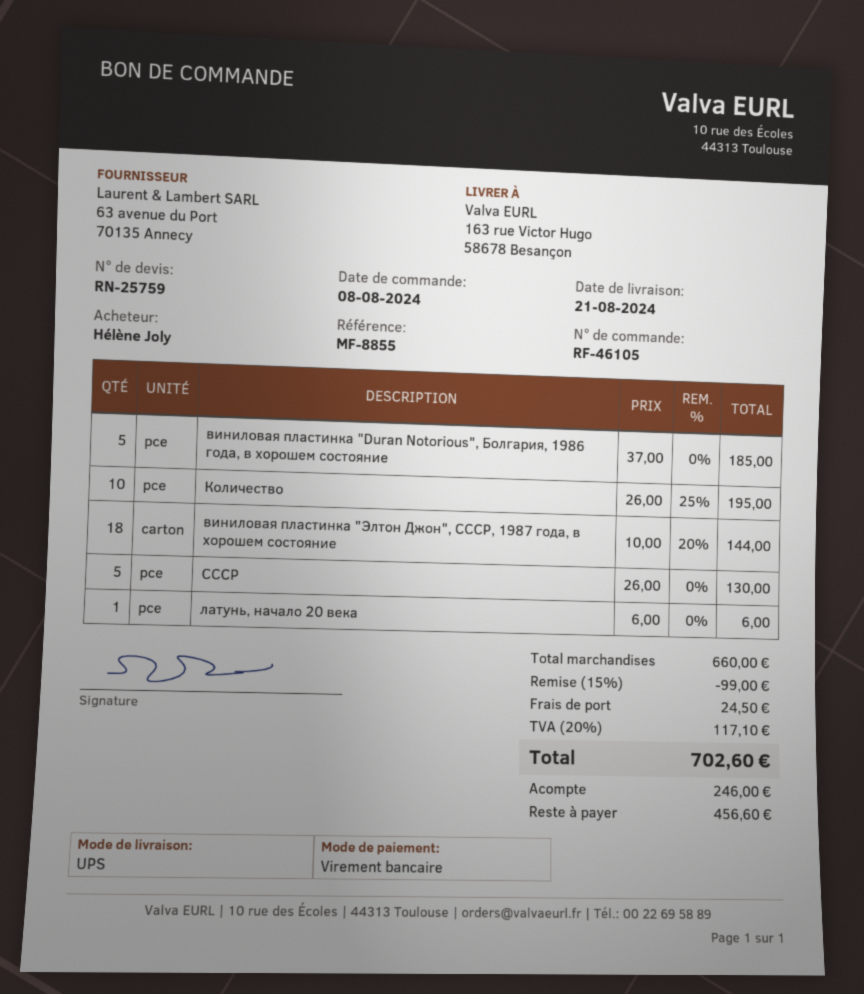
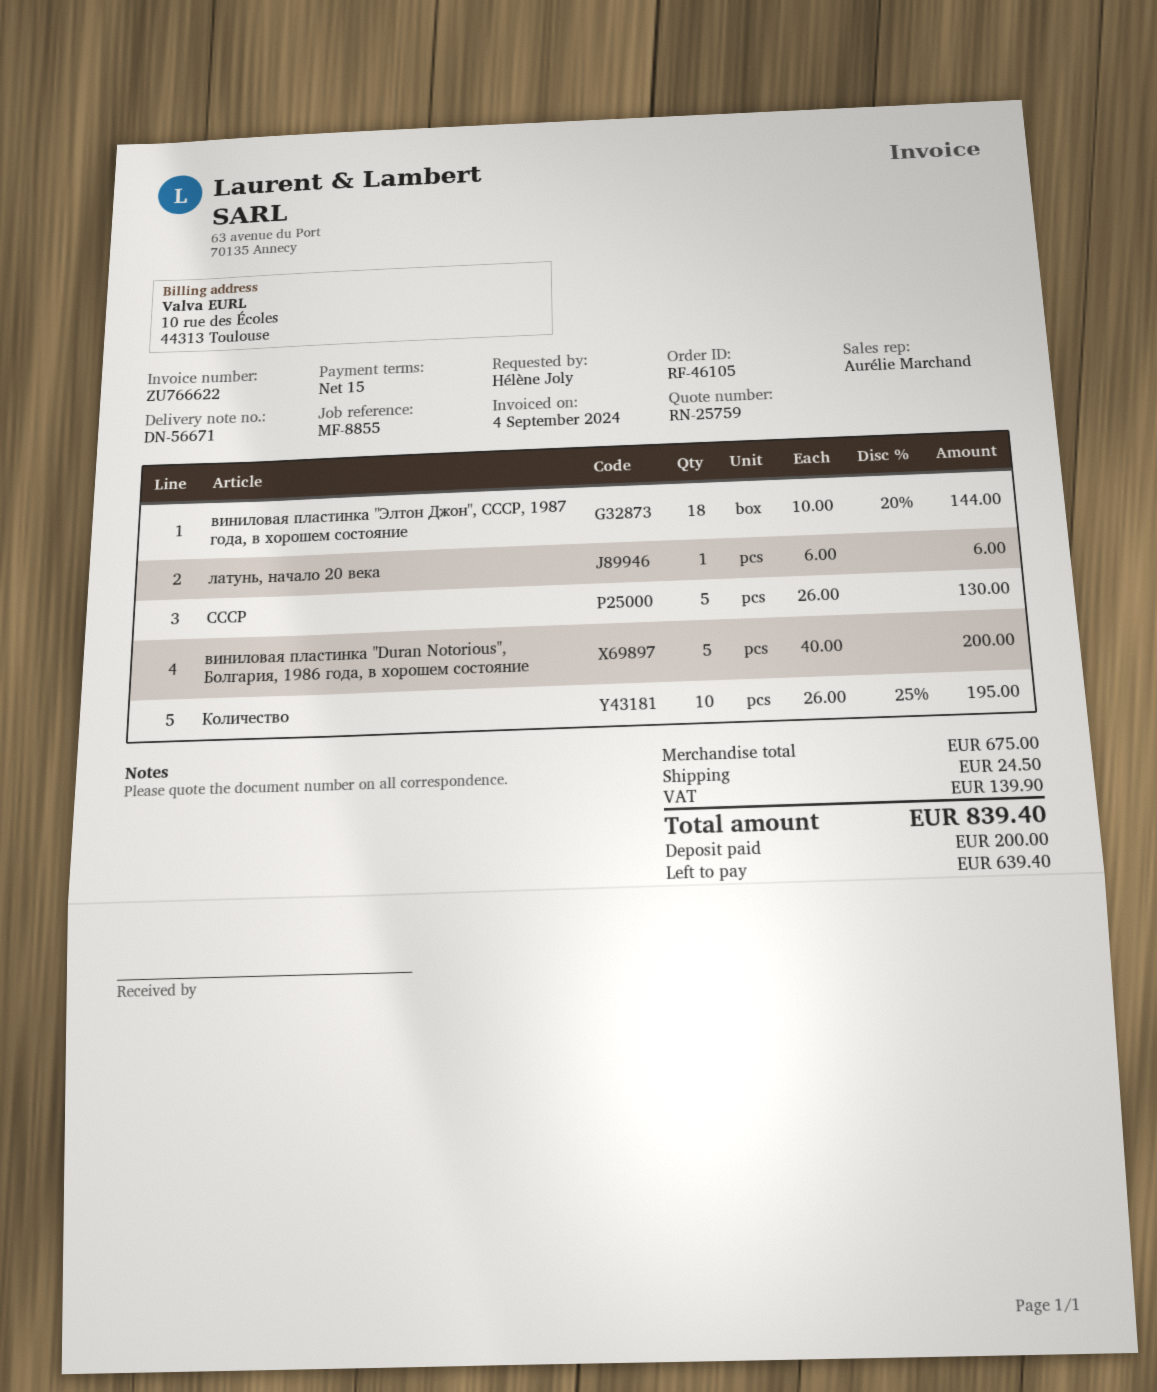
виниловая пластинка "Duran Notorious", Болгария, 1986 года, в хорошем состояние: 5 x 37.00 = 185.00 -> 5 x 40.00 = 200.00
subtotal: 660.00 -> 675.00
discount: 15% = 99.00 -> none
tax: 117.10 -> 139.90
total: 702.60 -> 839.40
deposit: 246.00 -> 200.00
balance: 456.60 -> 639.40

